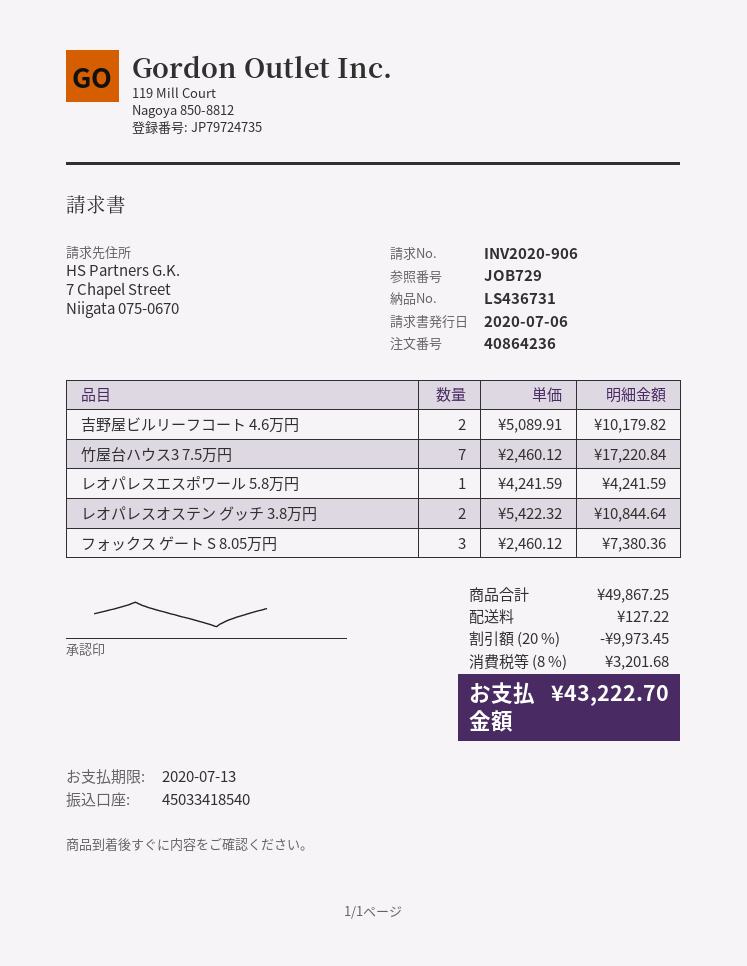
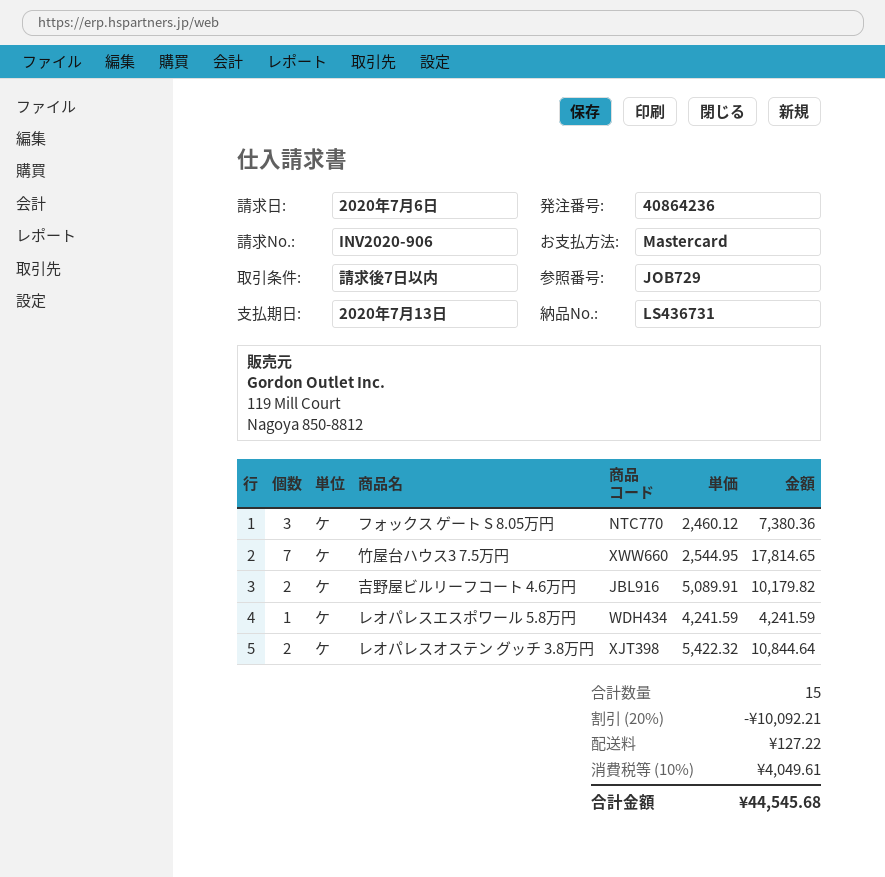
竹屋台ハウス3 7.5万円: 7 x 2460.12 = 17220.84 -> 7 x 2544.95 = 17814.65
discount: 20% = 9973.45 -> 20% = 10092.21
tax: 8% = 3201.68 -> 10% = 4049.61
total: 43222.70 -> 44545.68

